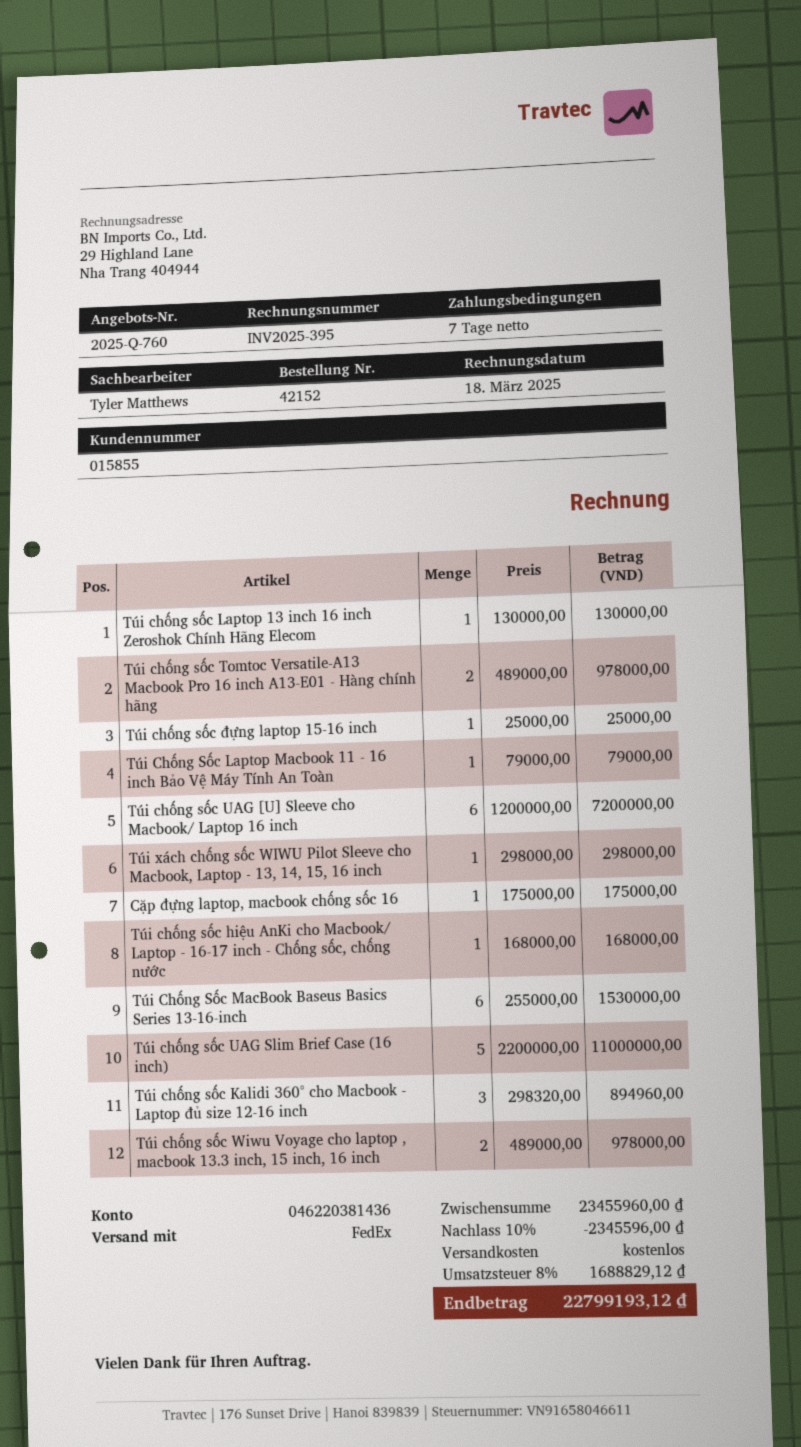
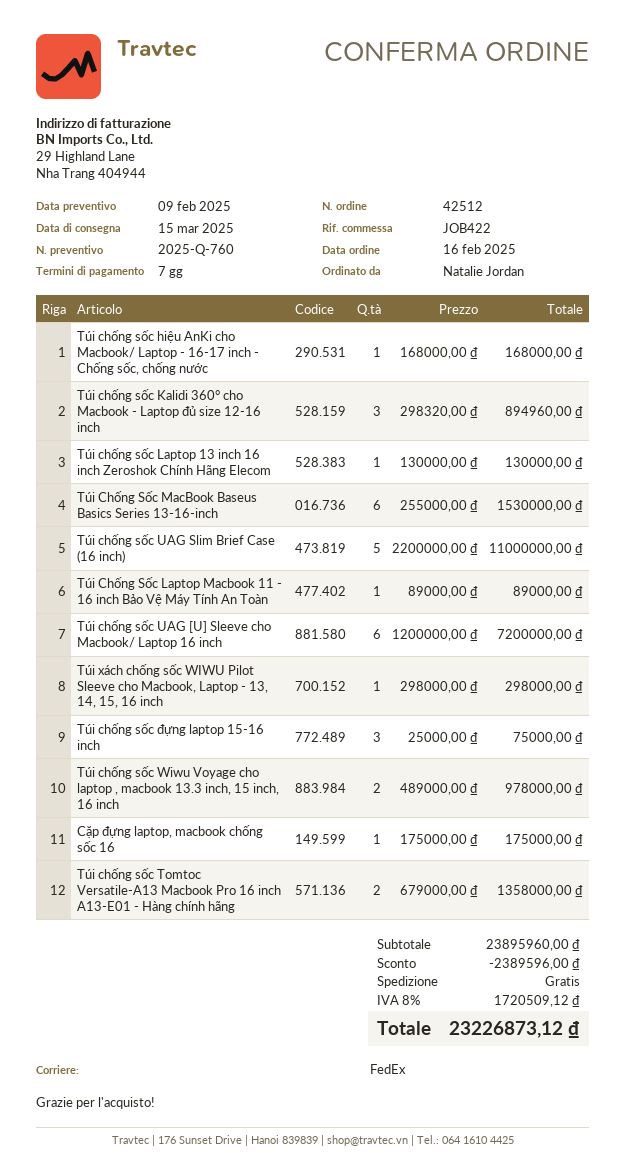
order number: 42152 -> 42512
Túi chống sốc Tomtoc Versatile-A13 Macbook Pro 16 inch A13-E01 - Hàng chính hãng: 2 x 489000.00 = 978000.00 -> 2 x 679000.00 = 1358000.00
Túi chống sốc đựng laptop 15-16 inch: 1 x 25000.00 = 25000.00 -> 3 x 25000.00 = 75000.00
Túi Chống Sốc Laptop Macbook 11 - 16 inch Bảo Vệ Máy Tính An Toàn: 1 x 79000.00 = 79000.00 -> 1 x 89000.00 = 89000.00
subtotal: 23455960.00 -> 23895960.00
discount: 2345596.00 -> 2389596.00
tax: 8% = 1688829.12 -> 8% = 1720509.12
total: 22799193.12 -> 23226873.12

